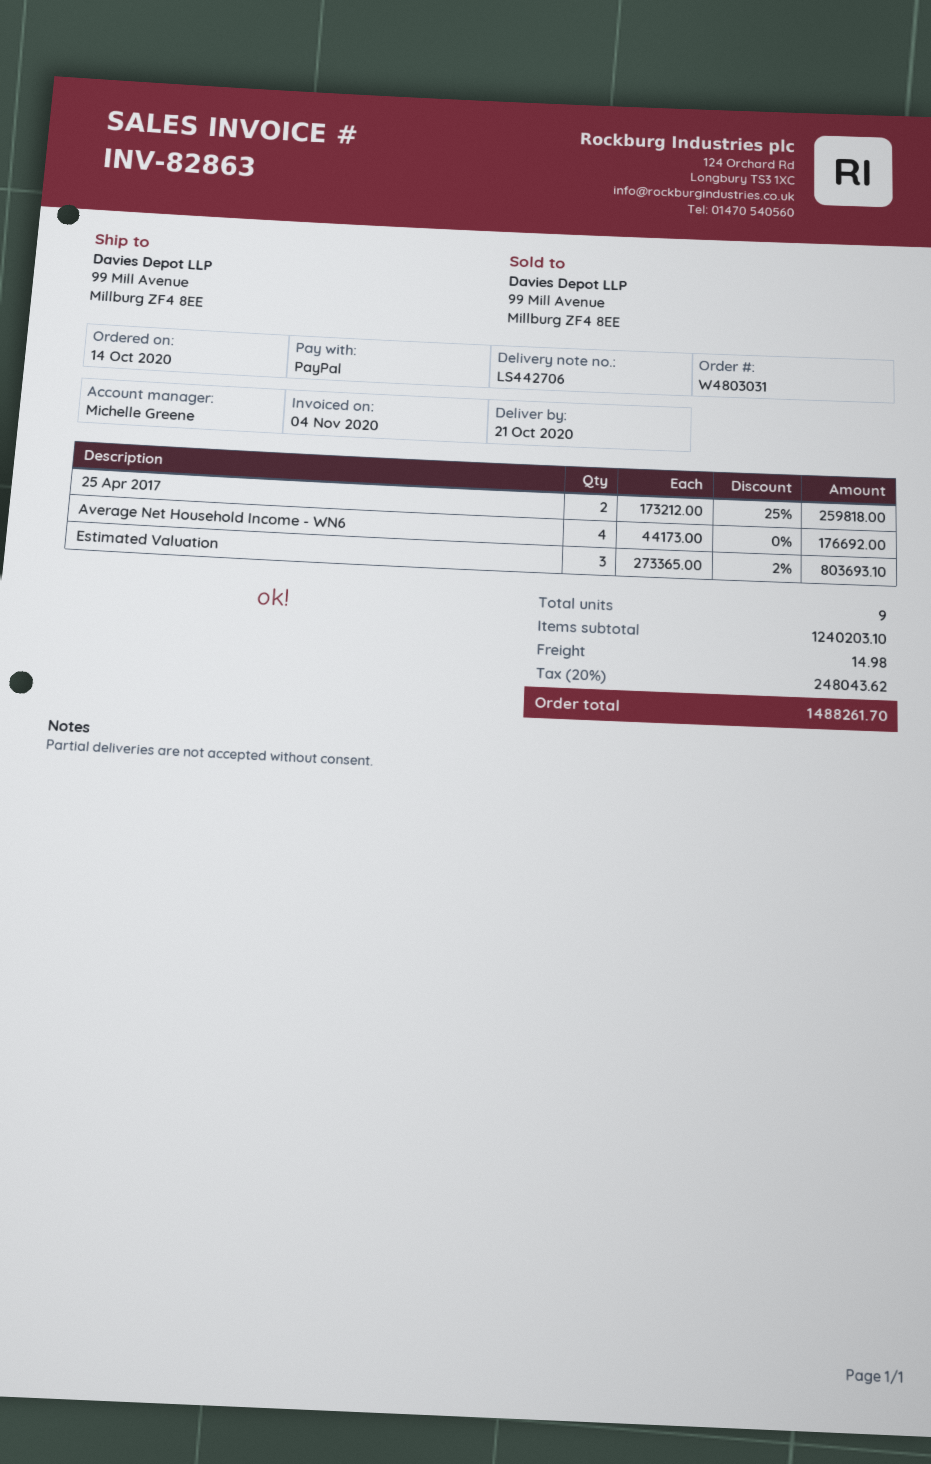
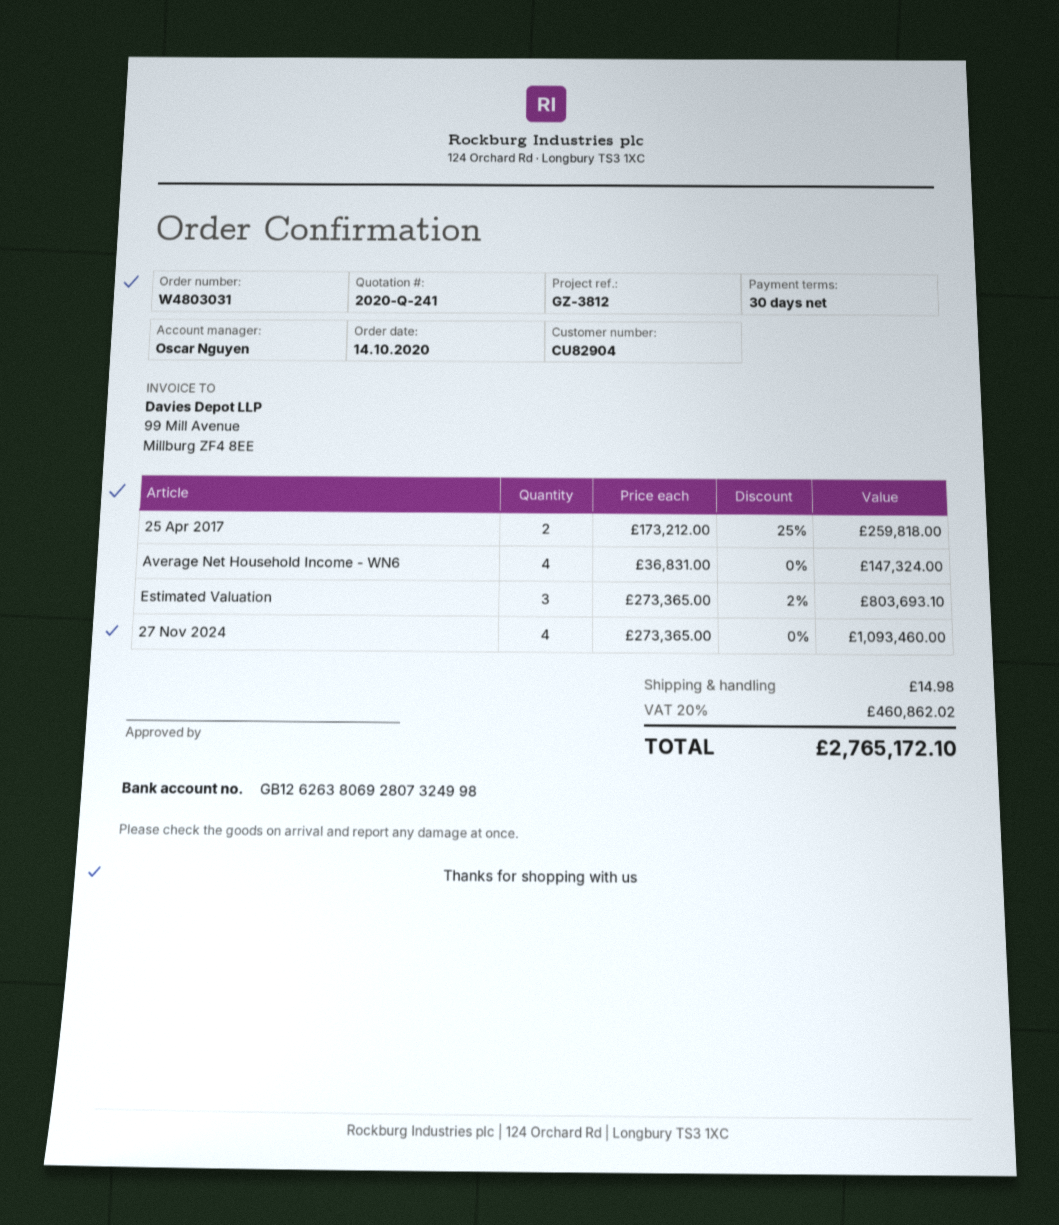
sales rep: Michelle Greene -> Oscar Nguyen
Average Net Household Income - WN6: 4 x 44173.00 = 176692.00 -> 4 x 36831.00 = 147324.00
27 Nov 2024: none -> 4 x 273365.00 = 1093460.00
tax: 20% = 248043.62 -> 20% = 460862.02
total: 1488261.70 -> 2765172.10

